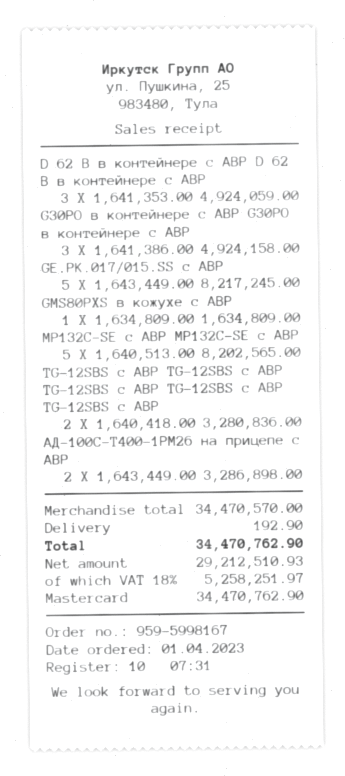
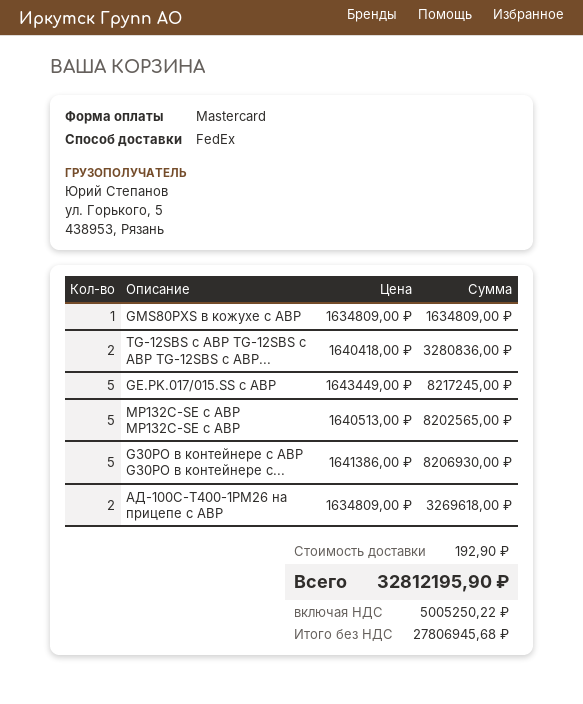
D 62 B в контейнере с АВР D 62 B в контейнере с АВР: 3 x 1641353.00 = 4924059.00 -> none
G30PO в контейнере с АВР G30PO в контейнере с АВР: 3 x 1641386.00 = 4924158.00 -> 5 x 1641386.00 = 8206930.00
АД-100С-Т400-1РМ26 на прицепе с АВР: 2 x 1643449.00 = 3286898.00 -> 2 x 1634809.00 = 3269618.00
net: 29212510.93 -> 27806945.68
tax: 5258251.97 -> 5005250.22
total: 34470762.90 -> 32812195.90

